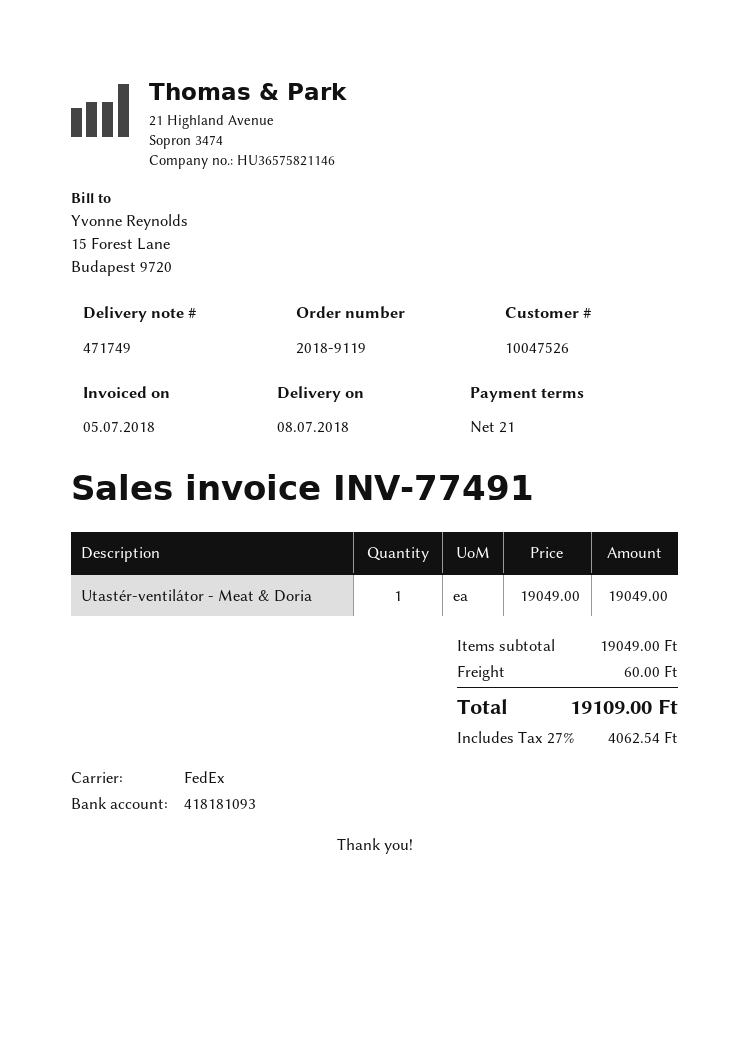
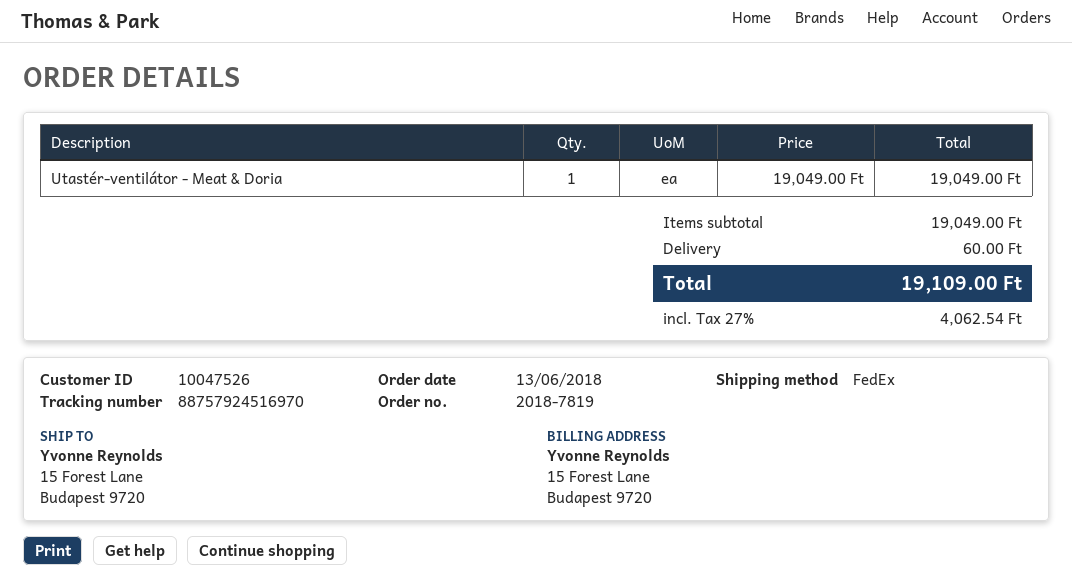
order number: 2018-9119 -> 2018-7819

